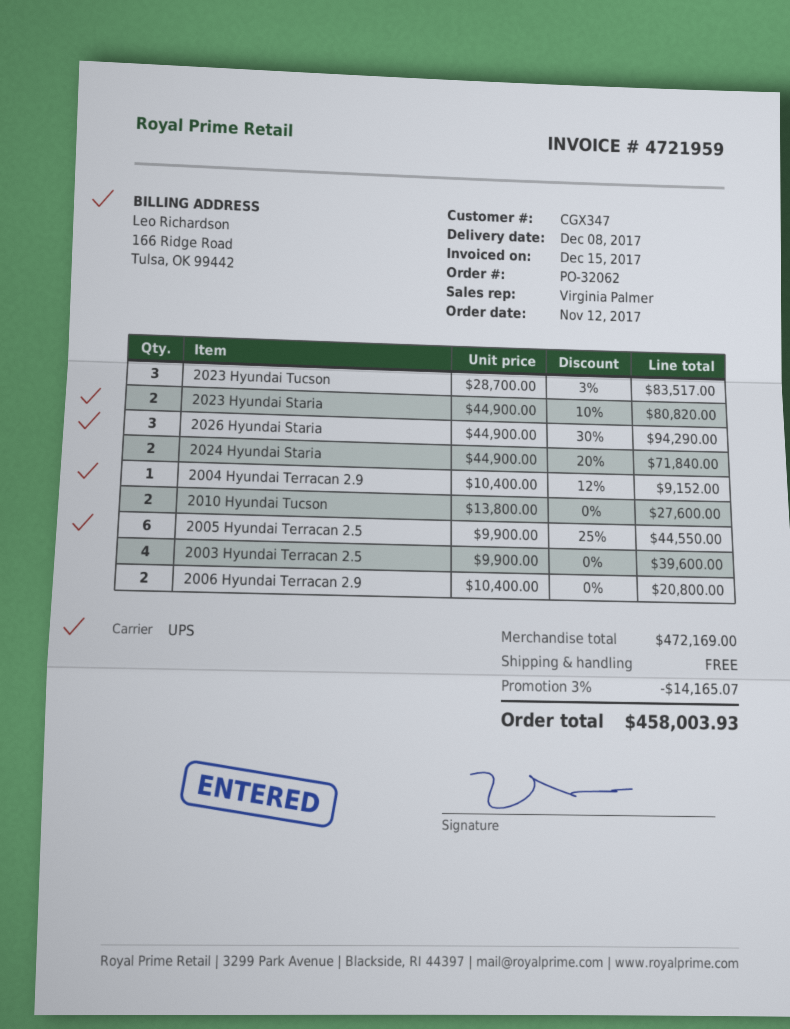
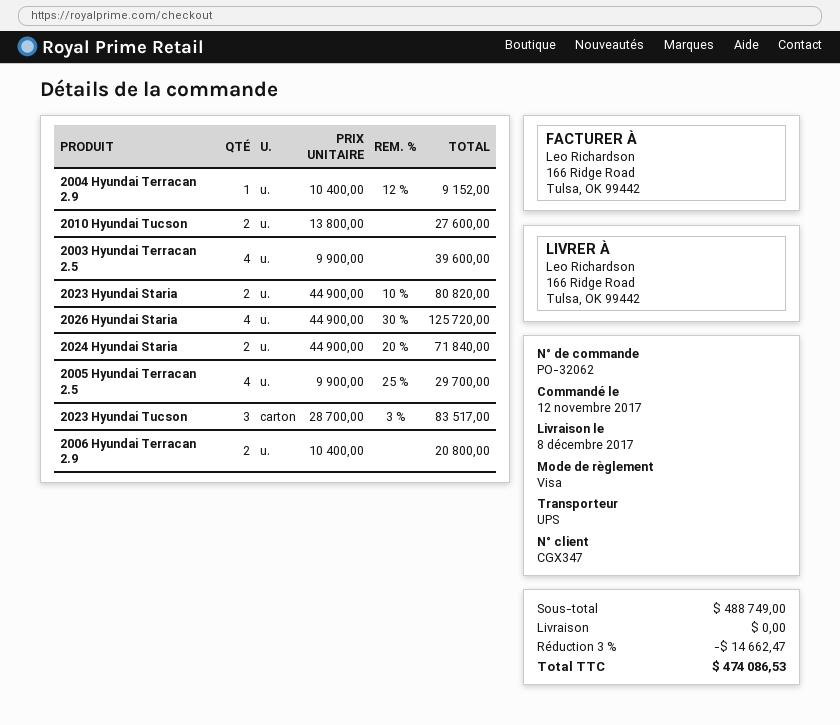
2026 Hyundai Staria: 3 x 44900.00 - 30% = 94290.00 -> 4 x 44900.00 - 30% = 125720.00
2005 Hyundai Terracan 2.5: 6 x 9900.00 - 25% = 44550.00 -> 4 x 9900.00 - 25% = 29700.00
subtotal: 472169.00 -> 488749.00
discount: 3% = 14165.07 -> 3% = 14662.47
total: 458003.93 -> 474086.53

